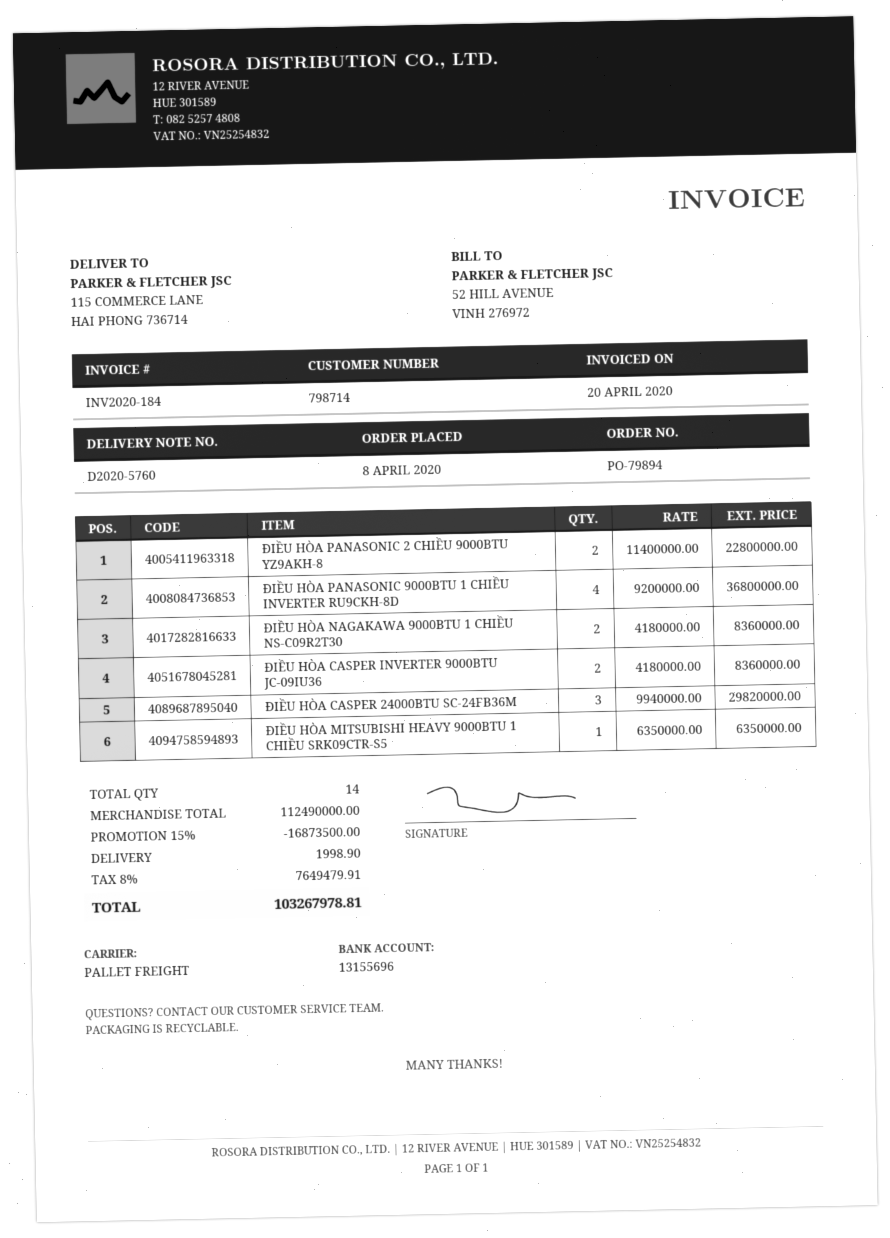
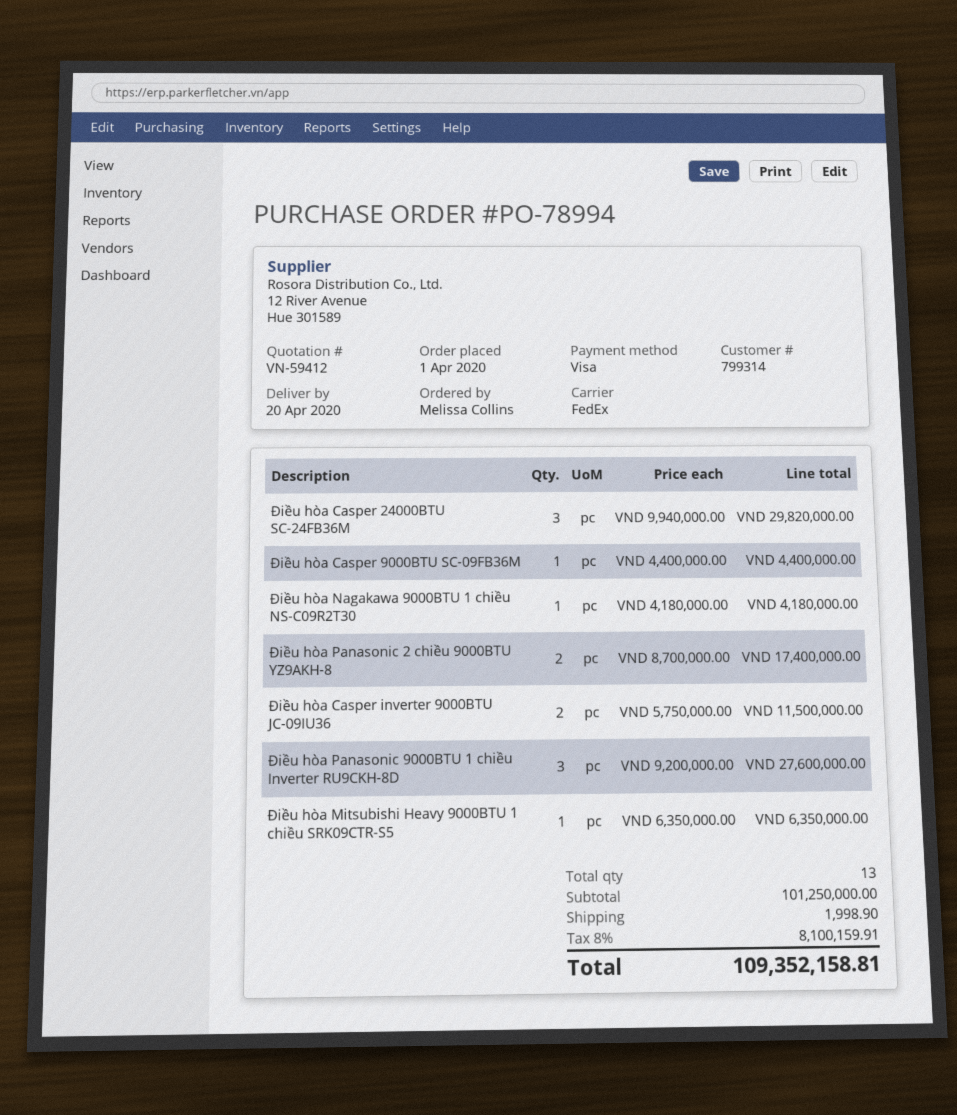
order number: PO-79894 -> PO-78994
order date: 2020-04-08 -> 2020-04-01
customer number: 798714 -> 799314
shipping method: pallet freight -> FedEx
ĐIỀU HÒA PANASONIC 2 CHIỀU 9000BTU YZ9AKH-8: 2 x 11400000.00 = 22800000.00 -> 2 x 8700000.00 = 17400000.00
ĐIỀU HÒA PANASONIC 9000BTU 1 CHIỀU INVERTER RU9CKH-8D: 4 x 9200000.00 = 36800000.00 -> 3 x 9200000.00 = 27600000.00
ĐIỀU HÒA NAGAKAWA 9000BTU 1 CHIỀU NS-C09R2T30: 2 x 4180000.00 = 8360000.00 -> 1 x 4180000.00 = 4180000.00
ĐIỀU HÒA CASPER INVERTER 9000BTU JC-09IU36: 2 x 4180000.00 = 8360000.00 -> 2 x 5750000.00 = 11500000.00
Điều hòa Casper 9000BTU SC-09FB36M: none -> 1 x 4400000.00 = 4400000.00
total quantity: 14 -> 13
subtotal: 112490000.00 -> 101250000.00
discount: 15% = 16873500.00 -> none
tax: 8% = 7649479.91 -> 8% = 8100159.91
total: 103267978.81 -> 109352158.81

